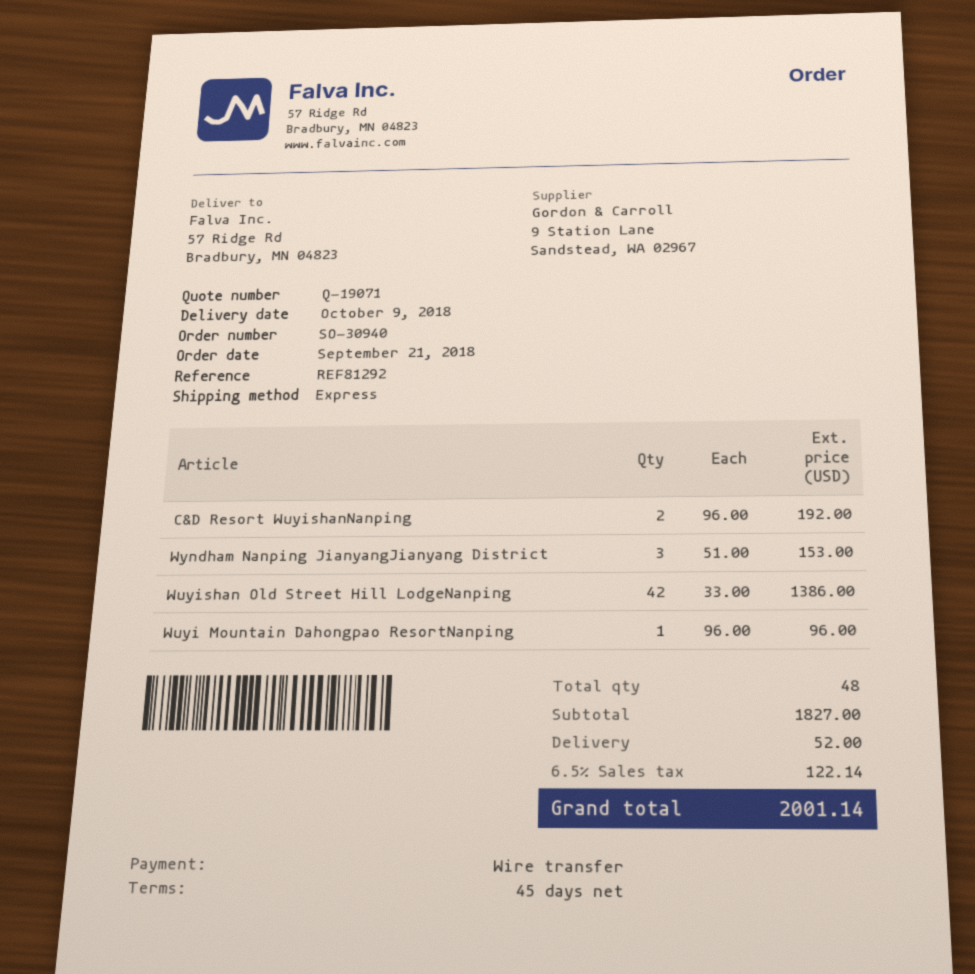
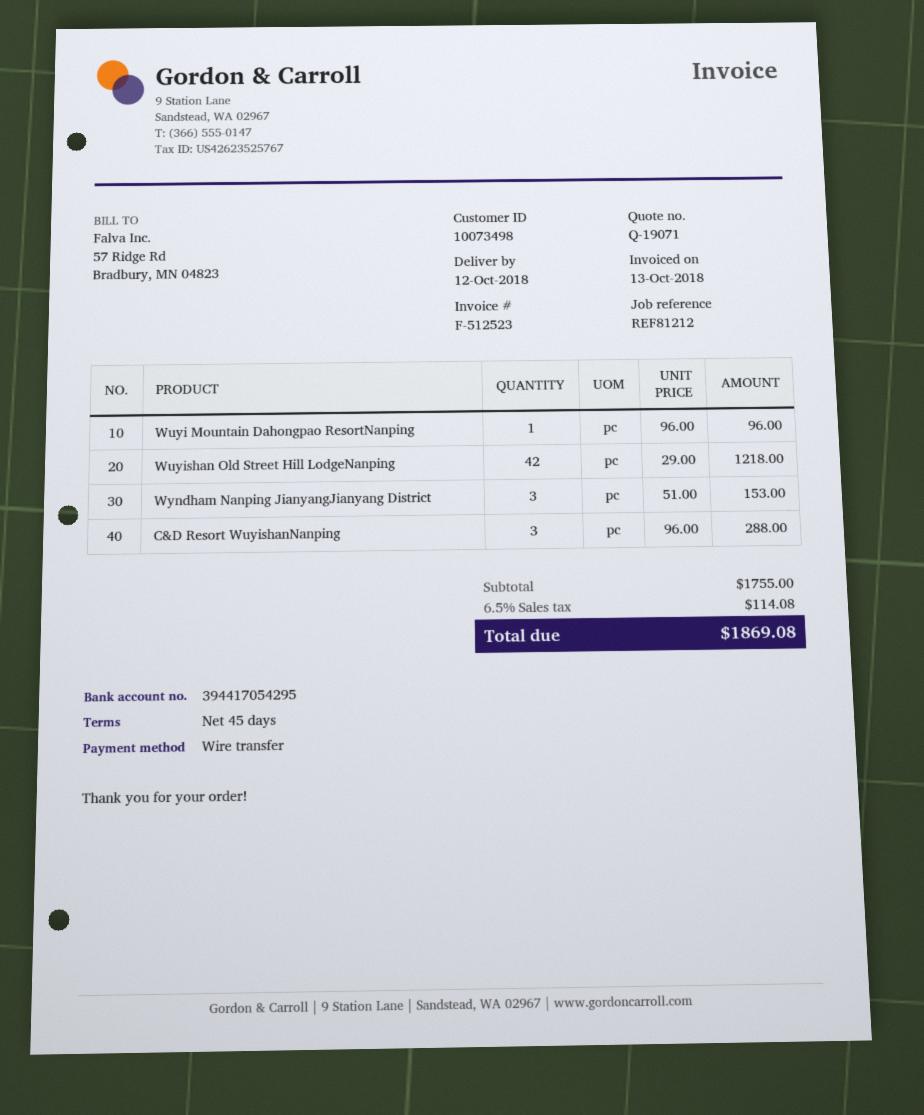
delivery date: 2018-10-09 -> 2018-10-12
reference: REF81292 -> REF81212
C&D Resort WuyishanNanping: 2 x 96.00 = 192.00 -> 3 x 96.00 = 288.00
Wuyishan Old Street Hill LodgeNanping: 42 x 33.00 = 1386.00 -> 42 x 29.00 = 1218.00
subtotal: 1827.00 -> 1755.00
shipping: 52.00 -> none
tax: 6.5% = 122.14 -> 6.5% = 114.08
total: 2001.14 -> 1869.08

